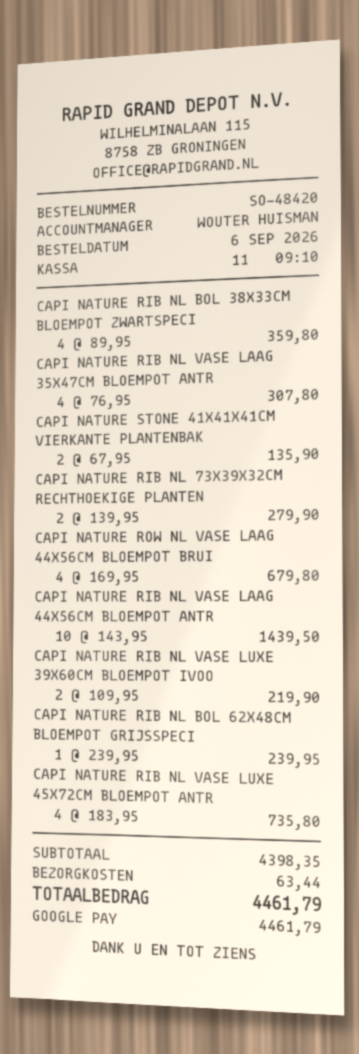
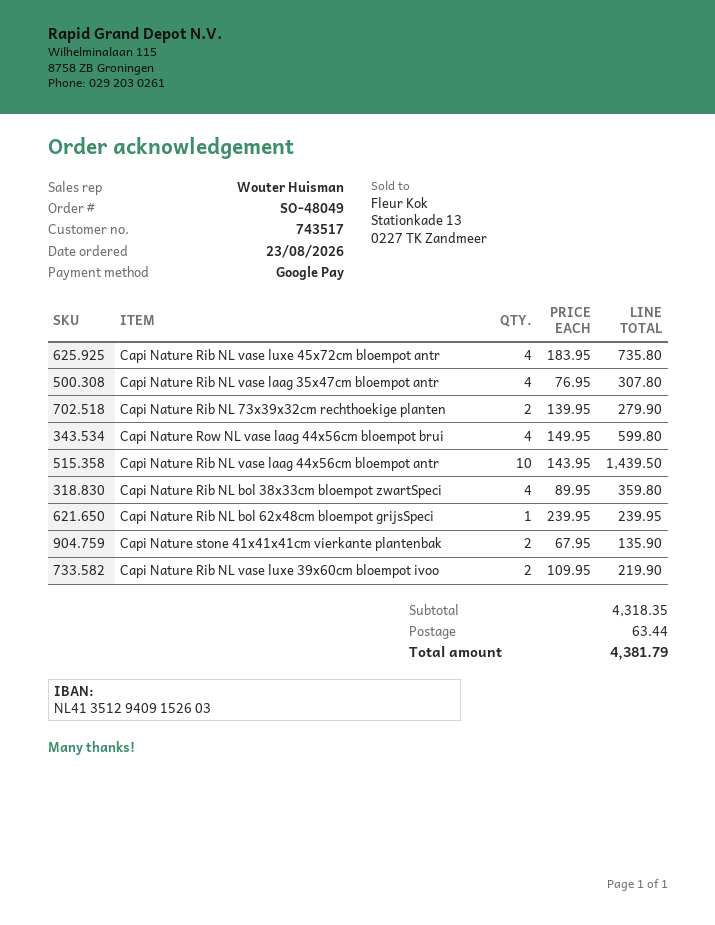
order number: SO-48420 -> SO-48049
order date: 2026-09-06 -> 2026-08-23
CAPI NATURE ROW NL VASE LAAG 44X56CM BLOEMPOT BRUI: 4 x 169.95 = 679.80 -> 4 x 149.95 = 599.80
subtotal: 4398.35 -> 4318.35
total: 4461.79 -> 4381.79

